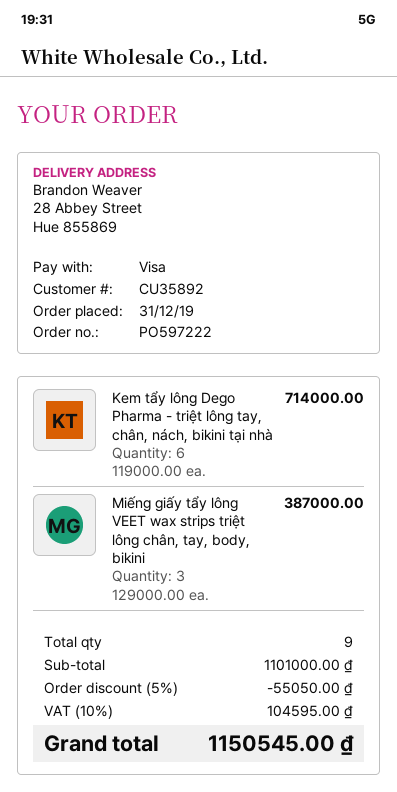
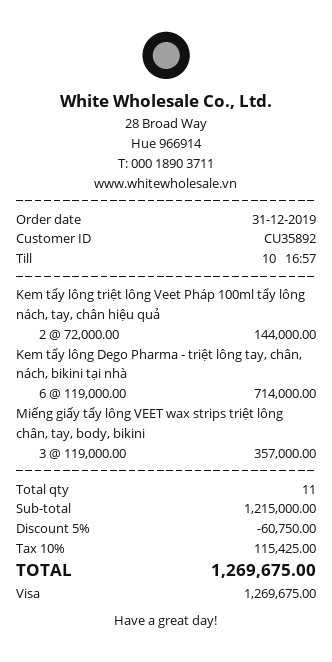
Miếng giấy tẩy lông VEET wax strips triệt lông chân, tay, body, bikini: 3 x 129000.00 = 387000.00 -> 3 x 119000.00 = 357000.00
Kem tẩy lông triệt lông Veet Pháp 100ml tẩy lông nách, tay, chân hiệu quả: none -> 2 x 72000.00 = 144000.00
total quantity: 9 -> 11
subtotal: 1101000.00 -> 1215000.00
discount: 5% = 55050.00 -> 5% = 60750.00
tax: 10% = 104595.00 -> 10% = 115425.00
total: 1150545.00 -> 1269675.00

